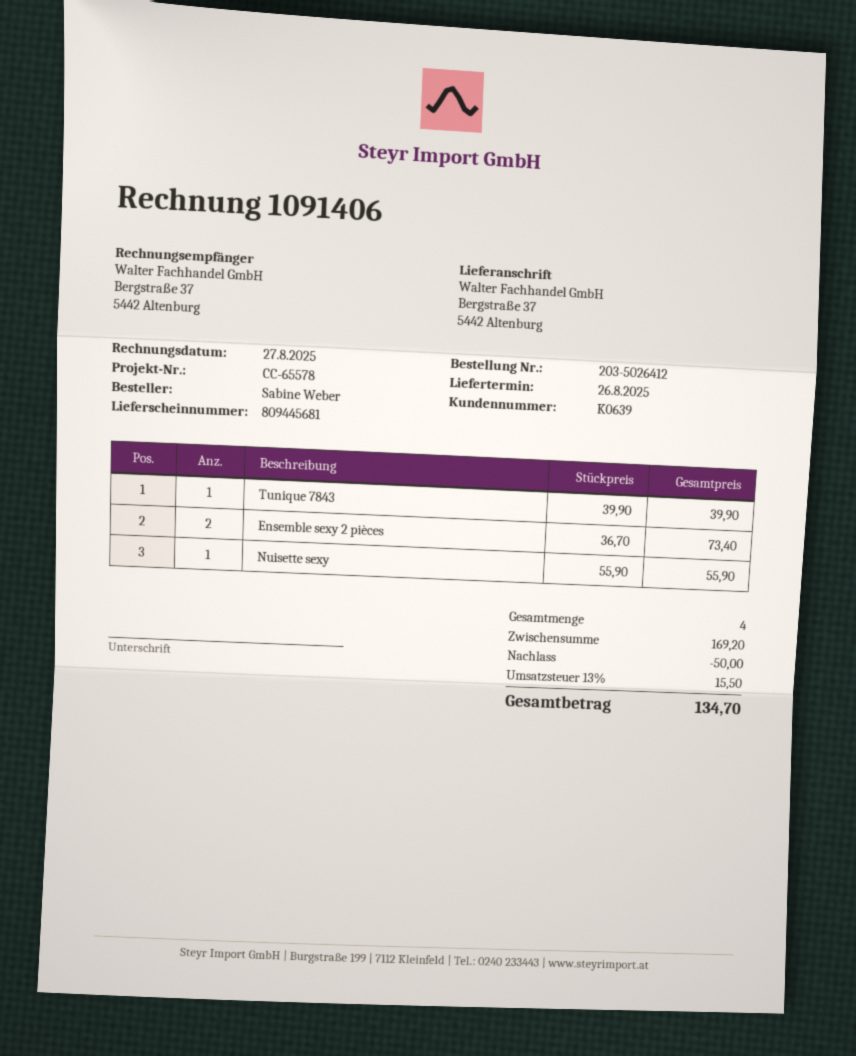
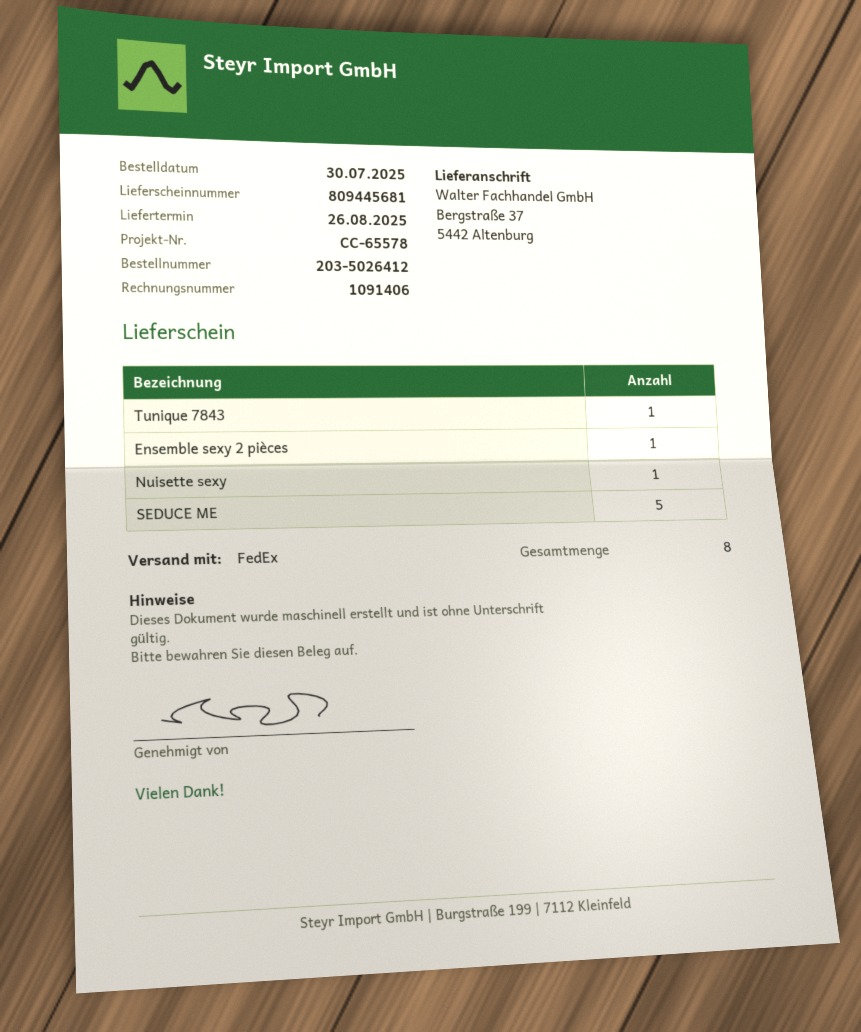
Ensemble sexy 2 pièces: 2 -> 1
SEDUCE ME: none -> 5
total quantity: 4 -> 8

